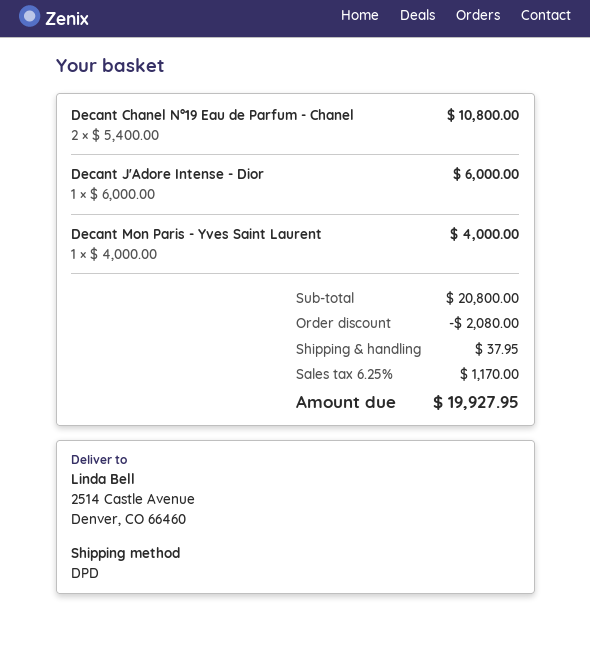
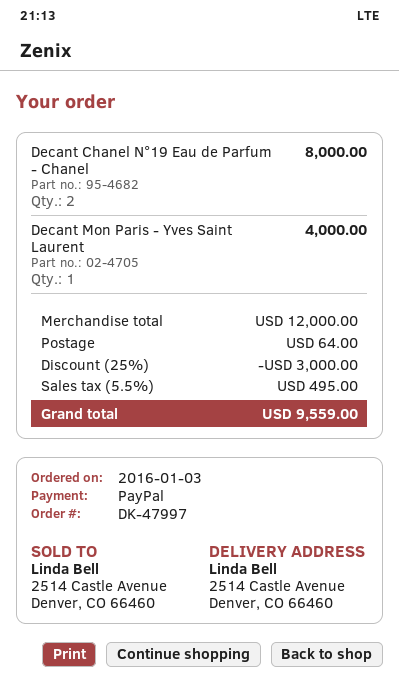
Decant Chanel N°19 Eau de Parfum - Chanel: 2 for 10800.00 -> 2 for 8000.00
Decant J'Adore Intense - Dior: 1 for 6000.00 -> none
subtotal: 20800.00 -> 12000.00
discount: 2080.00 -> 3000.00
shipping: 37.95 -> 64.00
tax: 6.25% = 1170.00 -> 5.5% = 495.00
total: 19927.95 -> 9559.00

